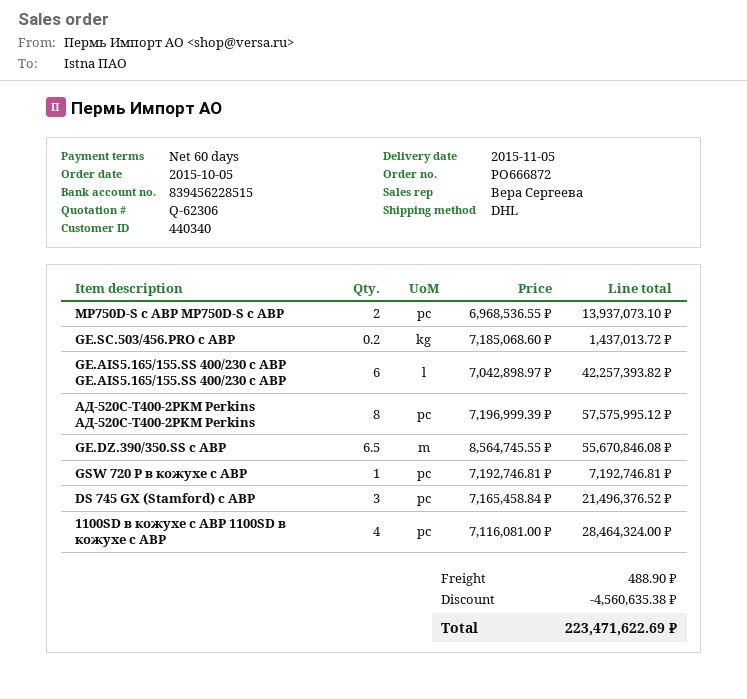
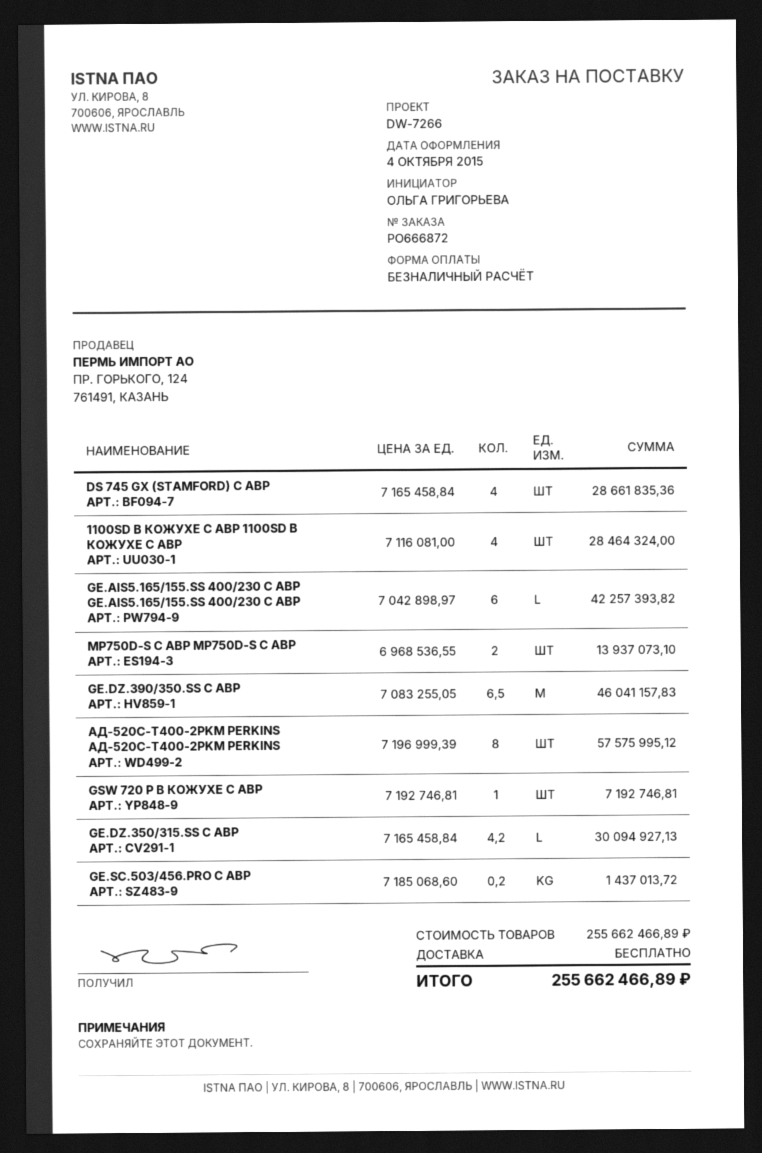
order date: 2015-10-05 -> 2015-10-04
GE.DZ.390/350.SS с АВР: 6.5 x 8564745.55 = 55670846.08 -> 6.5 x 7083255.05 = 46041157.83
DS 745 GX (Stamford) с АВР: 3 x 7165458.84 = 21496376.52 -> 4 x 7165458.84 = 28661835.36
GE.DZ.350/315.SS С АВР: none -> 4.2 x 7165458.84 = 30094927.13
discount: 4560635.38 -> none
shipping: 488.90 -> 0.00
total: 223471622.69 -> 255662466.89

